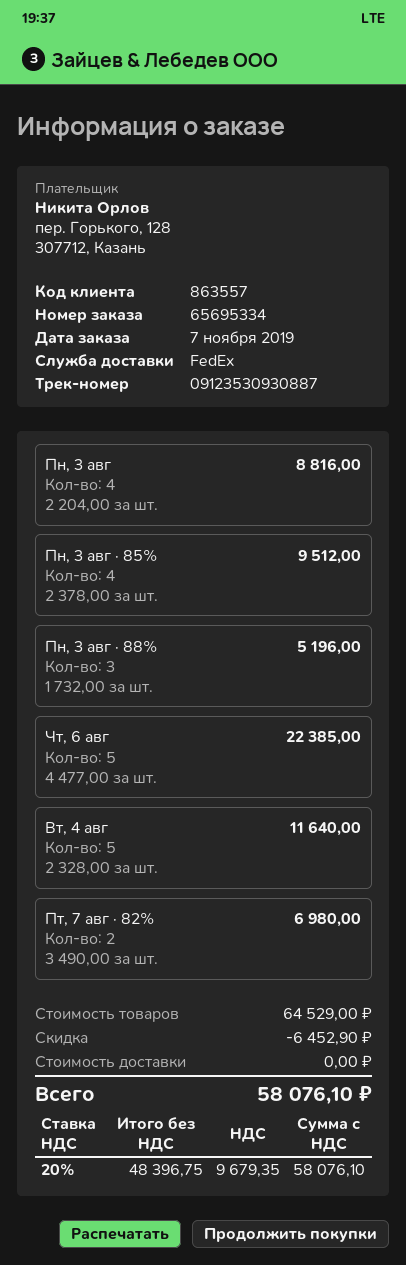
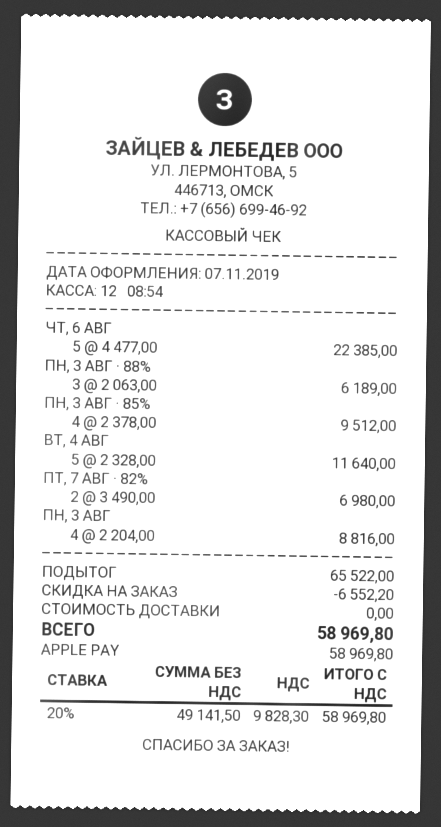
Пн, 3 авг · 88%: 3 x 1732.00 = 5196.00 -> 3 x 2063.00 = 6189.00
subtotal: 64529.00 -> 65522.00
discount: 6452.90 -> 6552.20
net: 48396.75 -> 49141.50
tax: 20% = 9679.35 -> 20% = 9828.30
total: 58076.10 -> 58969.80

